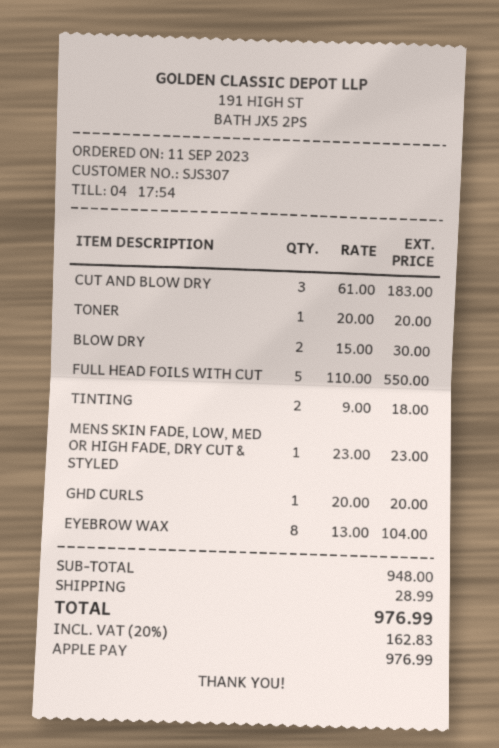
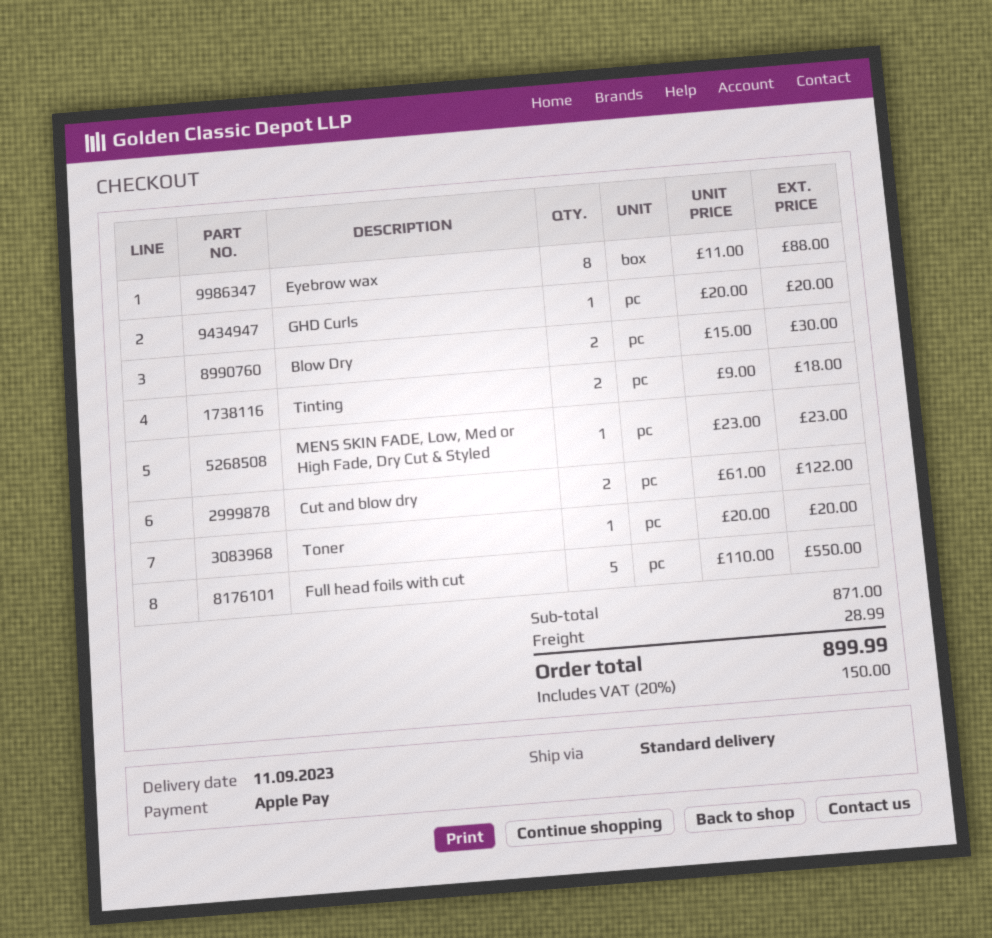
CUT AND BLOW DRY: 3 x 61.00 = 183.00 -> 2 x 61.00 = 122.00
EYEBROW WAX: 8 x 13.00 = 104.00 -> 8 x 11.00 = 88.00
subtotal: 948.00 -> 871.00
tax: 20% = 162.83 -> 20% = 150.00
total: 976.99 -> 899.99

